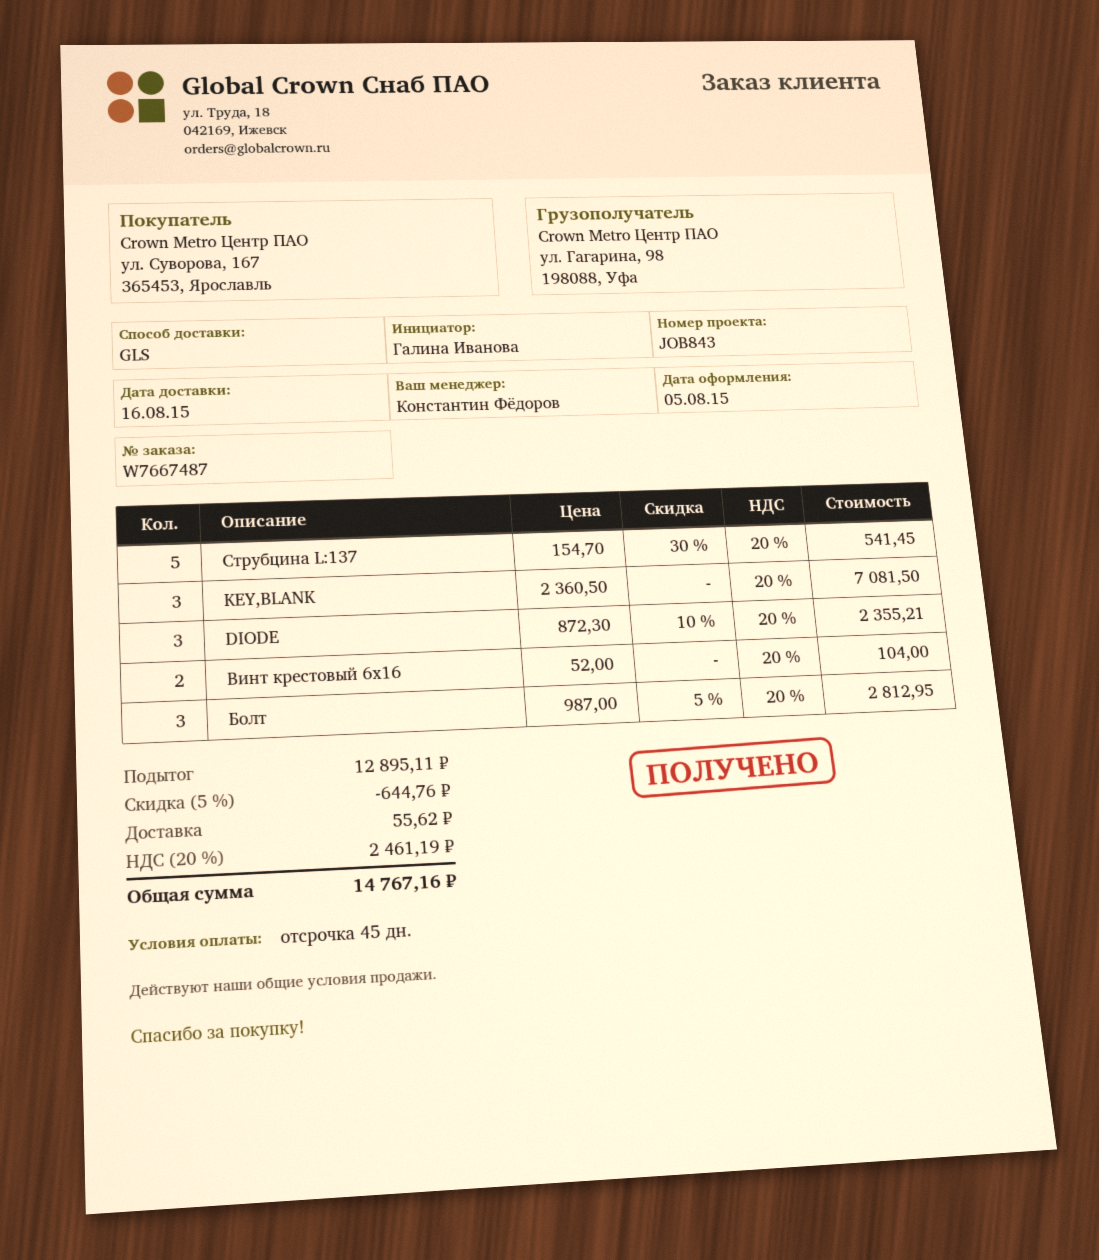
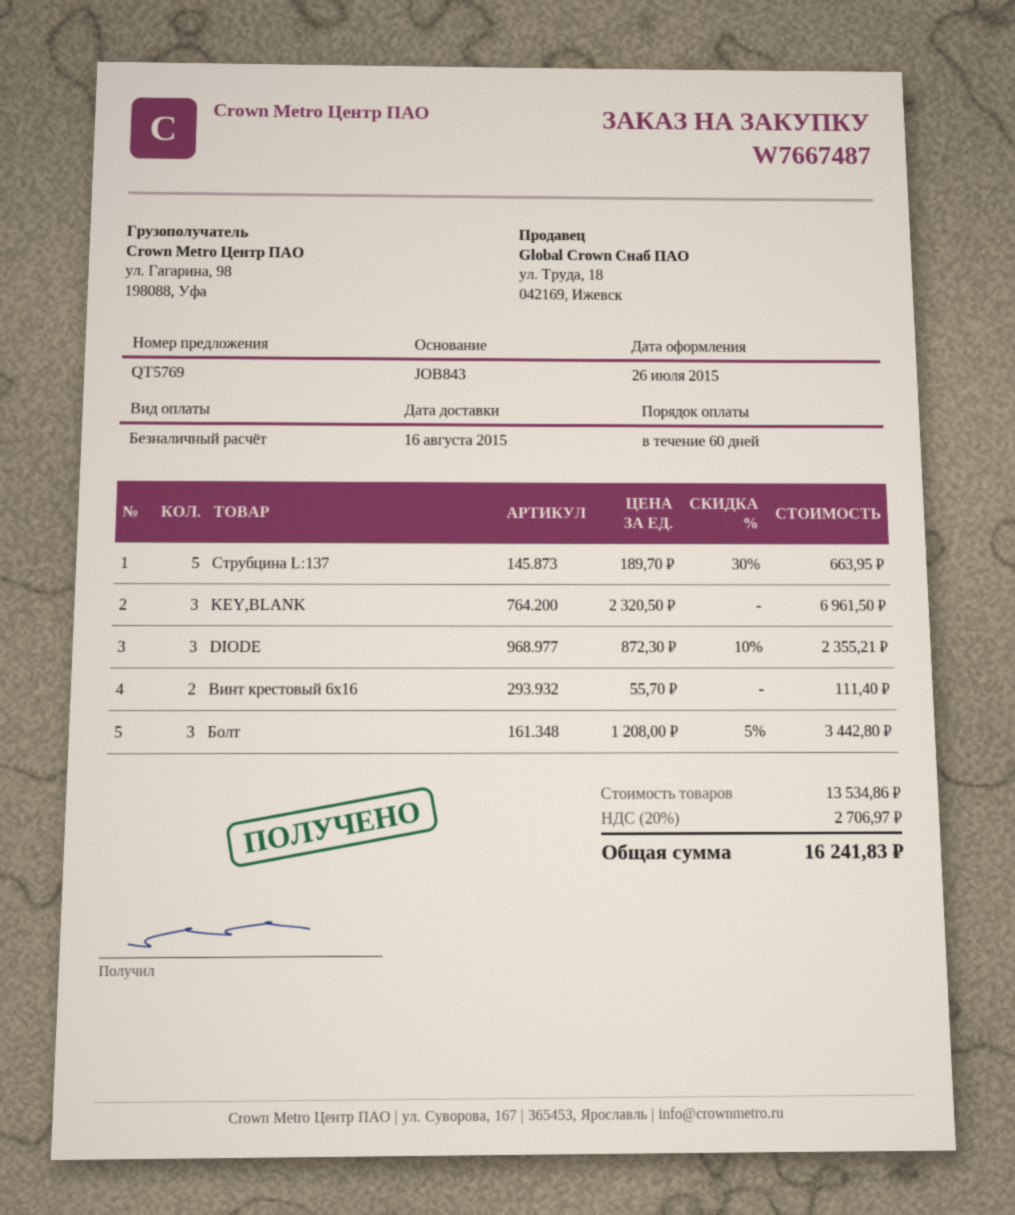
order date: 2015-08-05 -> 2015-07-26
payment terms: 45 days -> 60 days
Струбцина L:137: 5 x 154.70 - 30% = 541.45 -> 5 x 189.70 - 30% = 663.95
KEY,BLANK: 3 x 2360.50 = 7081.50 -> 3 x 2320.50 = 6961.50
Винт крестовый 6x16: 2 x 52.00 = 104.00 -> 2 x 55.70 = 111.40
Болт: 3 x 987.00 - 5% = 2812.95 -> 3 x 1208.00 - 5% = 3442.80
subtotal: 12895.11 -> 13534.86
discount: 5% = 644.76 -> none
shipping: 55.62 -> none
tax: 20% = 2461.19 -> 20% = 2706.97
total: 14767.16 -> 16241.83

